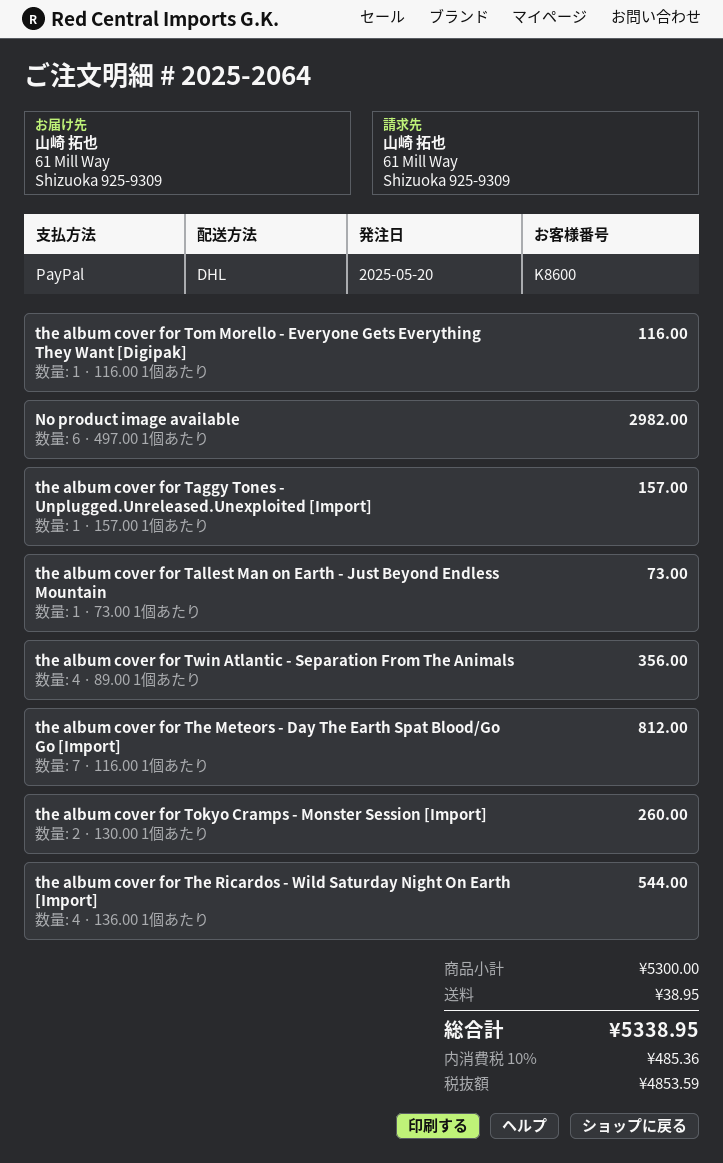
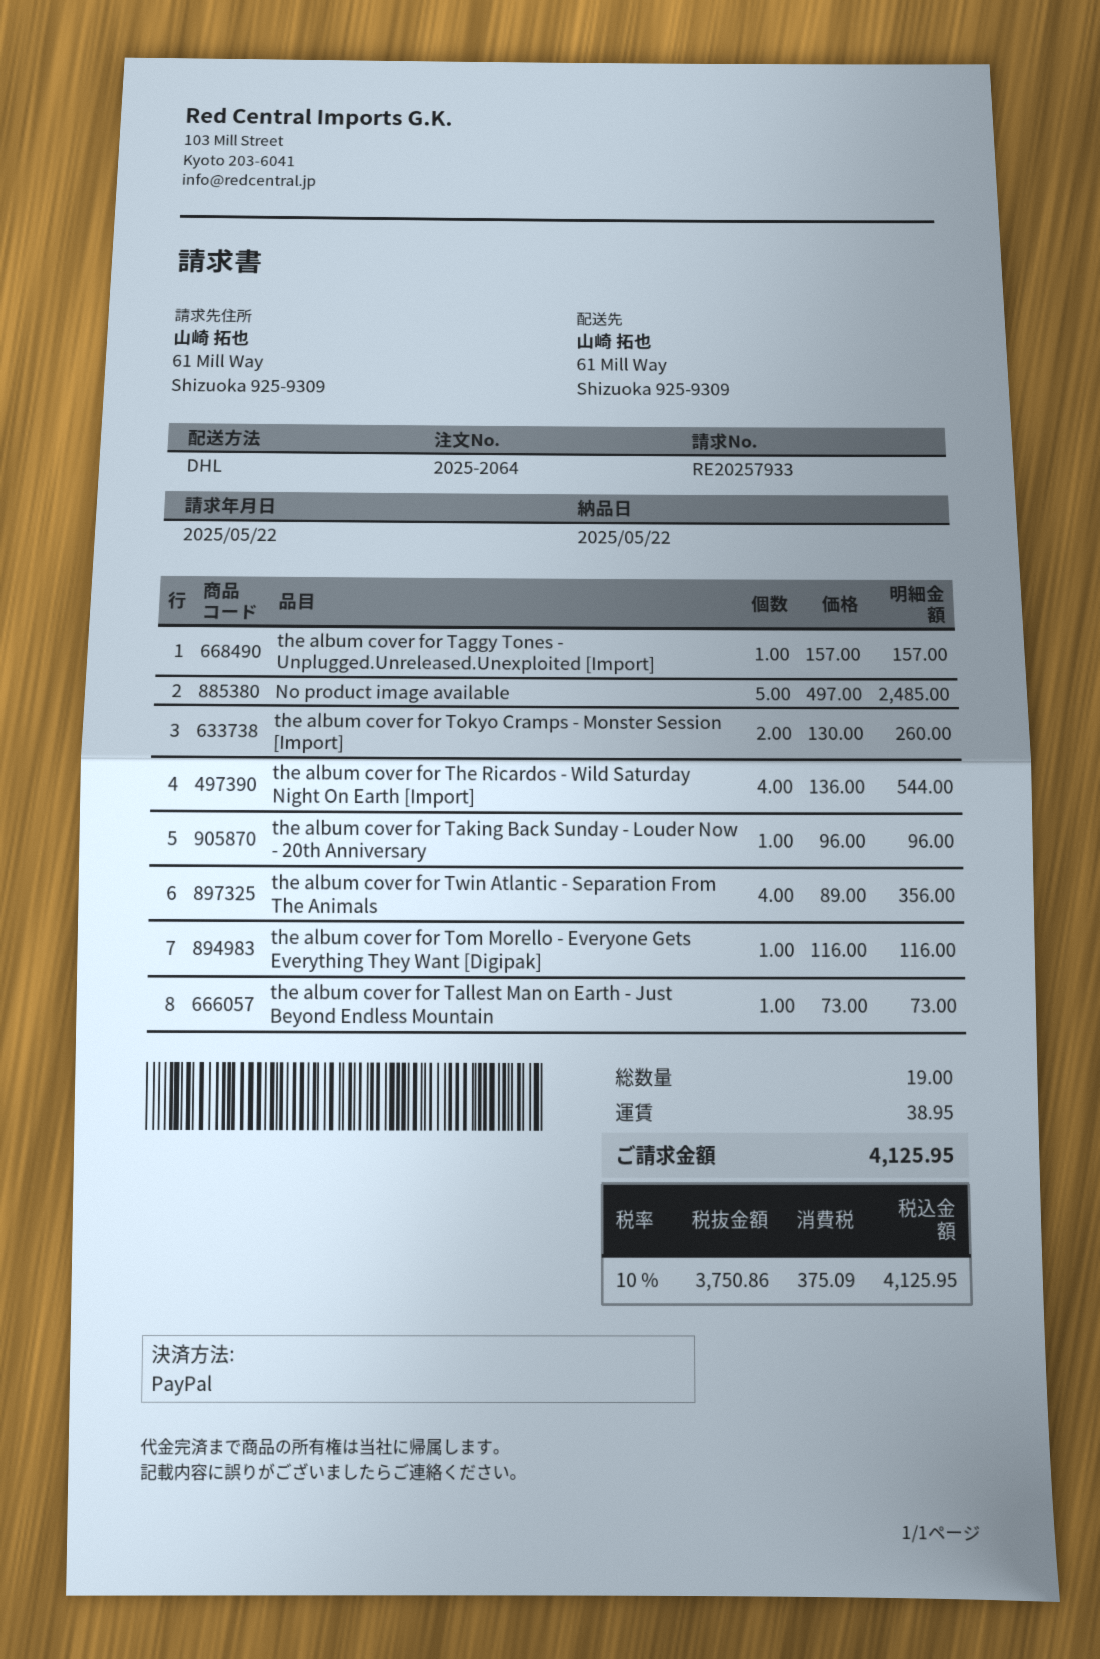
No product image available: 6 x 497.00 = 2982.00 -> 5 x 497.00 = 2485.00
the album cover for The Meteors - Day The Earth Spat Blood/Go Go [Import]: 7 x 116.00 = 812.00 -> none
the album cover for Taking Back Sunday - Louder Now - 20th Anniversary: none -> 1 x 96.00 = 96.00
net: 4853.59 -> 3750.86
tax: 10% = 485.36 -> 10% = 375.09
total: 5338.95 -> 4125.95

